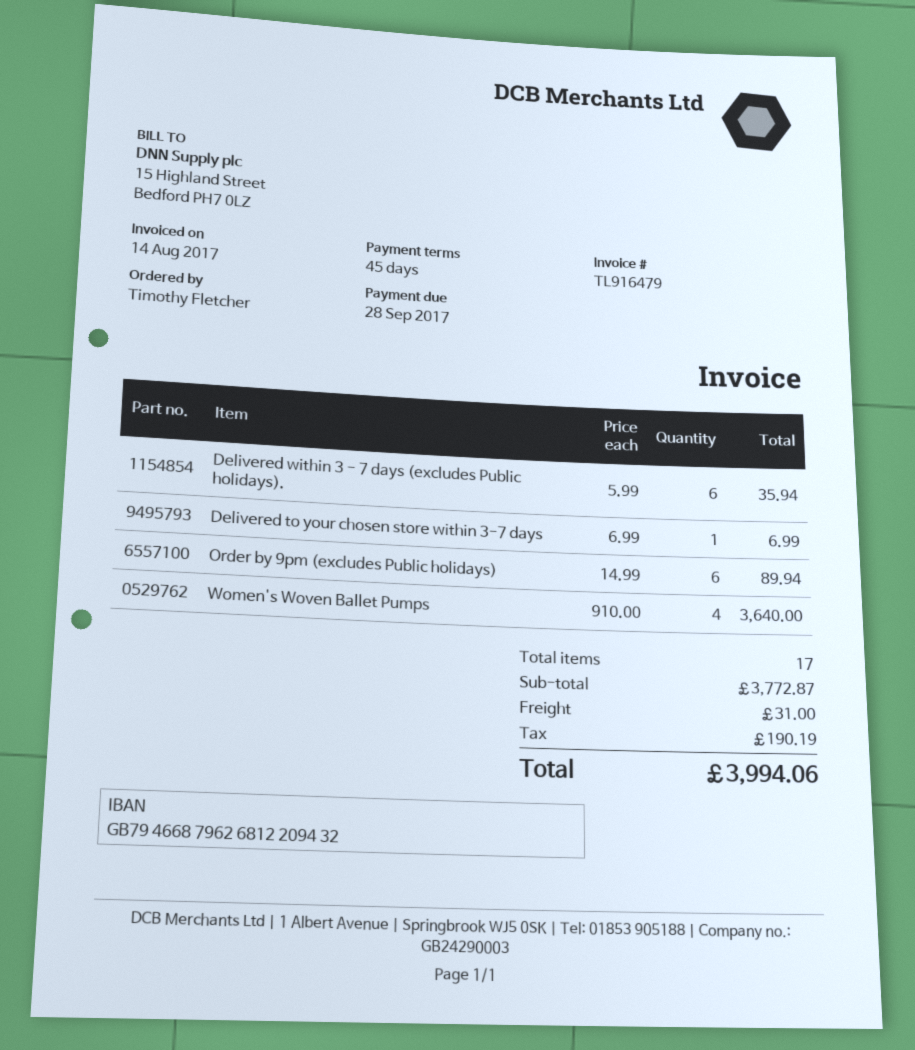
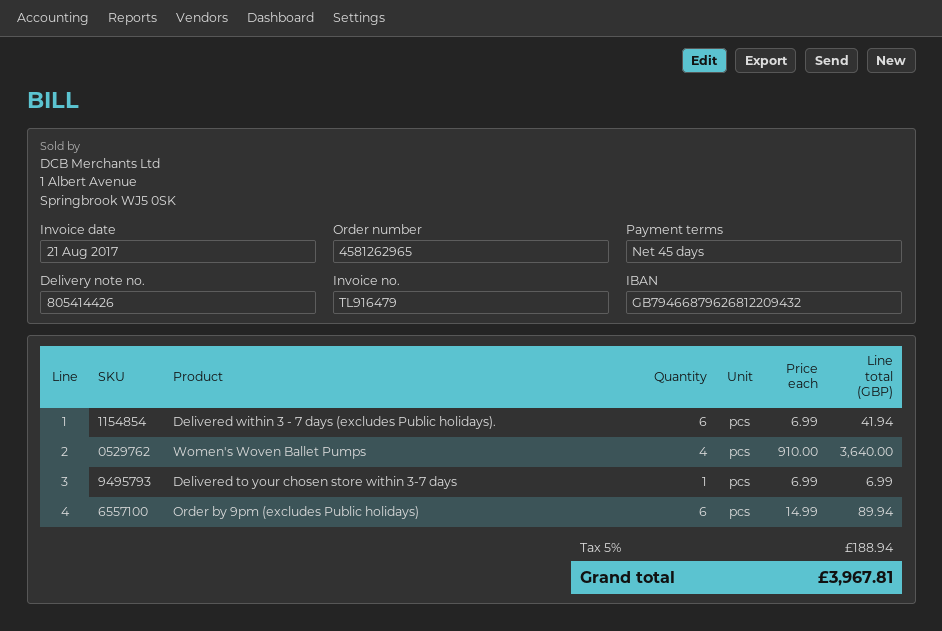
invoice date: 2017-08-14 -> 2017-08-21
Delivered within 3 - 7 days (excludes Public holidays).: 6 x 5.99 = 35.94 -> 6 x 6.99 = 41.94
shipping: 31.00 -> none
tax: 190.19 -> 188.94
total: 3994.06 -> 3967.81

